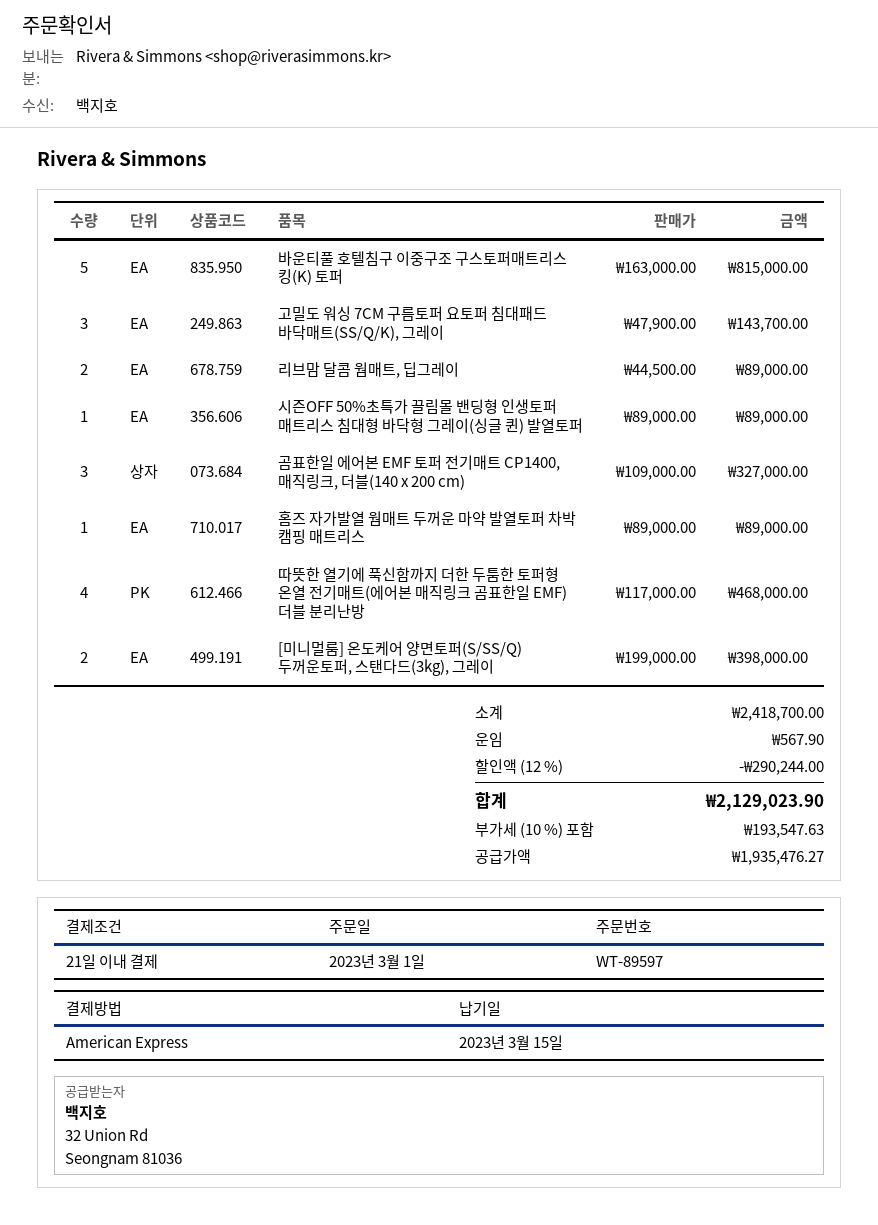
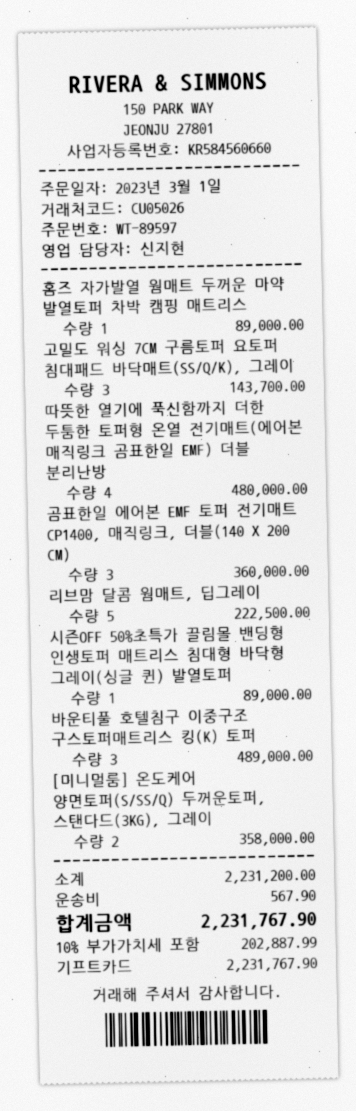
payment method: American Express -> gift card
바운티풀 호텔침구 이중구조 구스토퍼매트리스 킹(K) 토퍼: 5 for 815000.00 -> 3 for 489000.00
리브맘 달콤 웜매트, 딥그레이: 2 for 89000.00 -> 5 for 222500.00
곰표한일 에어본 EMF 토퍼 전기매트 CP1400, 매직링크, 더블(140 x 200 cm): 3 for 327000.00 -> 3 for 360000.00
따뜻한 열기에 푹신함까지 더한 두툼한 토퍼형 온열 전기매트(에어본 매직링크 곰표한일 EMF) 더블 분리난방: 4 for 468000.00 -> 4 for 480000.00
[미니멀룸] 온도케어 양면토퍼(S/SS/Q) 두꺼운토퍼, 스탠다드(3kg), 그레이: 2 for 398000.00 -> 2 for 358000.00
subtotal: 2418700.00 -> 2231200.00
discount: 12% = 290244.00 -> none
tax: 10% = 193547.63 -> 10% = 202887.99
total: 2129023.90 -> 2231767.90

